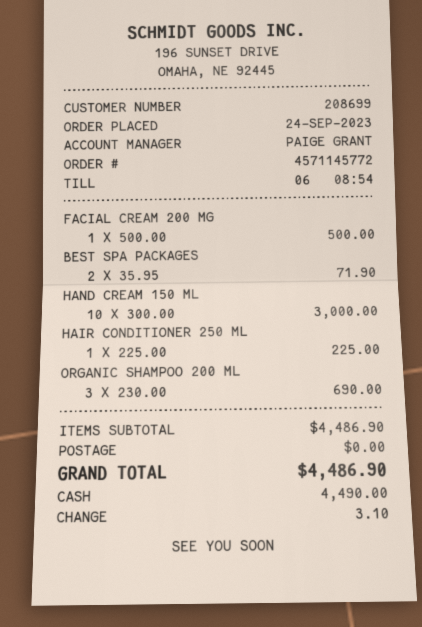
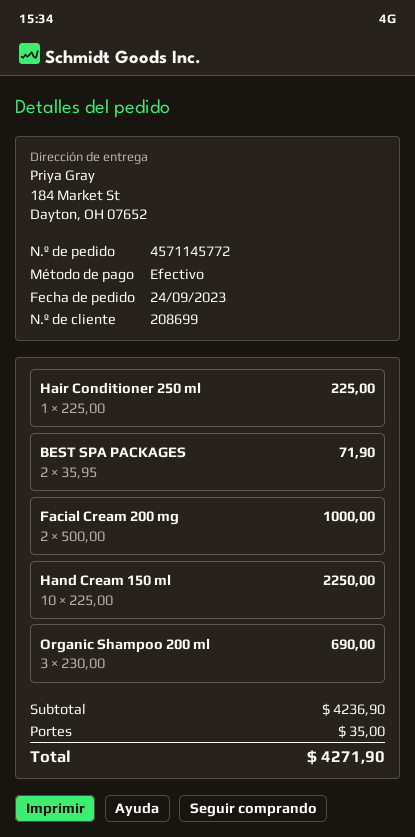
FACIAL CREAM 200 MG: 1 x 500.00 = 500.00 -> 2 x 500.00 = 1000.00
HAND CREAM 150 ML: 10 x 300.00 = 3000.00 -> 10 x 225.00 = 2250.00
subtotal: 4486.90 -> 4236.90
shipping: 0.00 -> 35.00
total: 4486.90 -> 4271.90

